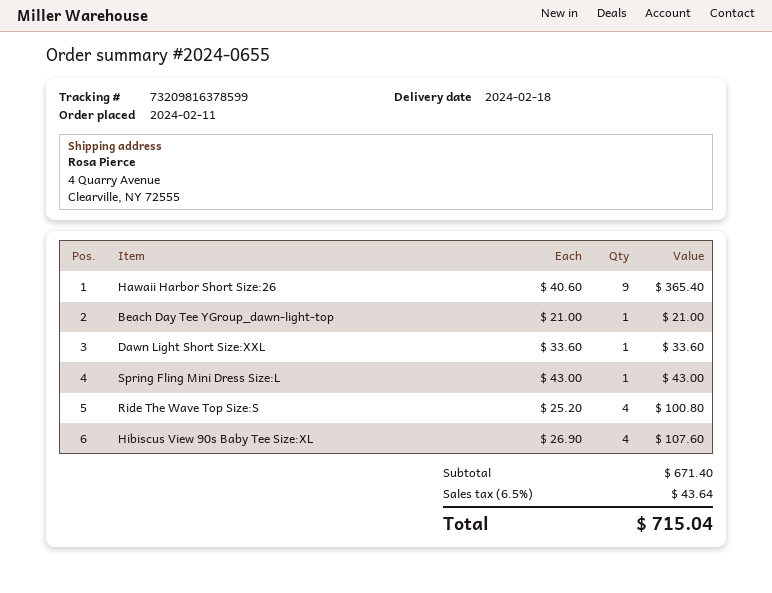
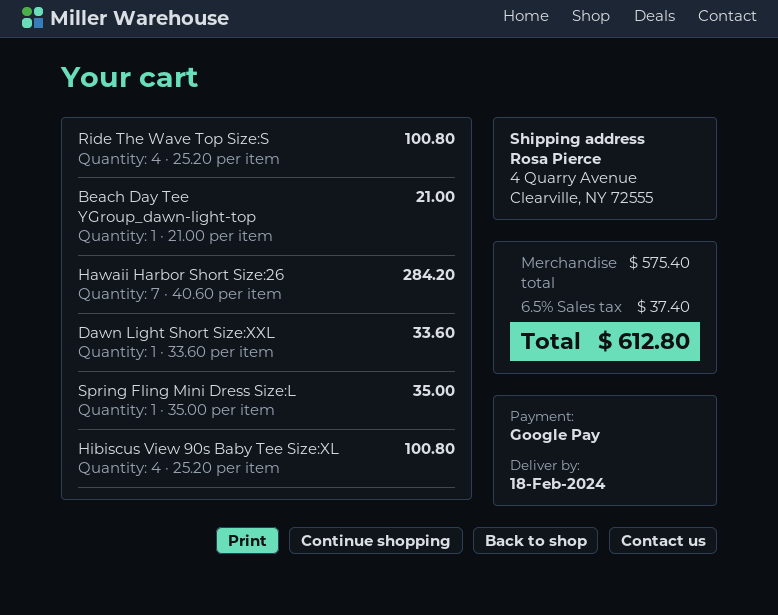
Hawaii Harbor Short Size:26: 9 x 40.60 = 365.40 -> 7 x 40.60 = 284.20
Spring Fling Mini Dress Size:L: 1 x 43.00 = 43.00 -> 1 x 35.00 = 35.00
Hibiscus View 90s Baby Tee Size:XL: 4 x 26.90 = 107.60 -> 4 x 25.20 = 100.80
subtotal: 671.40 -> 575.40
tax: 6.5% = 43.64 -> 6.5% = 37.40
total: 715.04 -> 612.80

